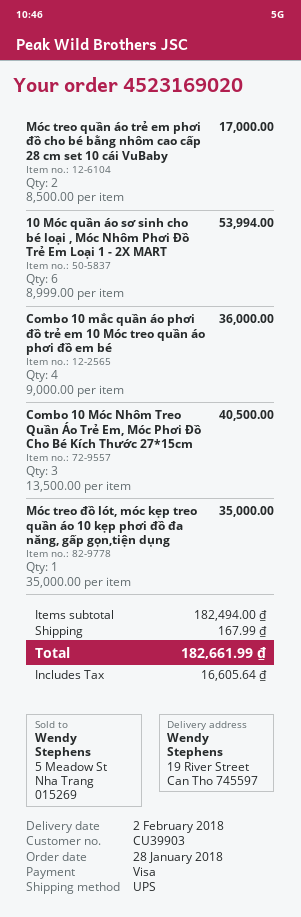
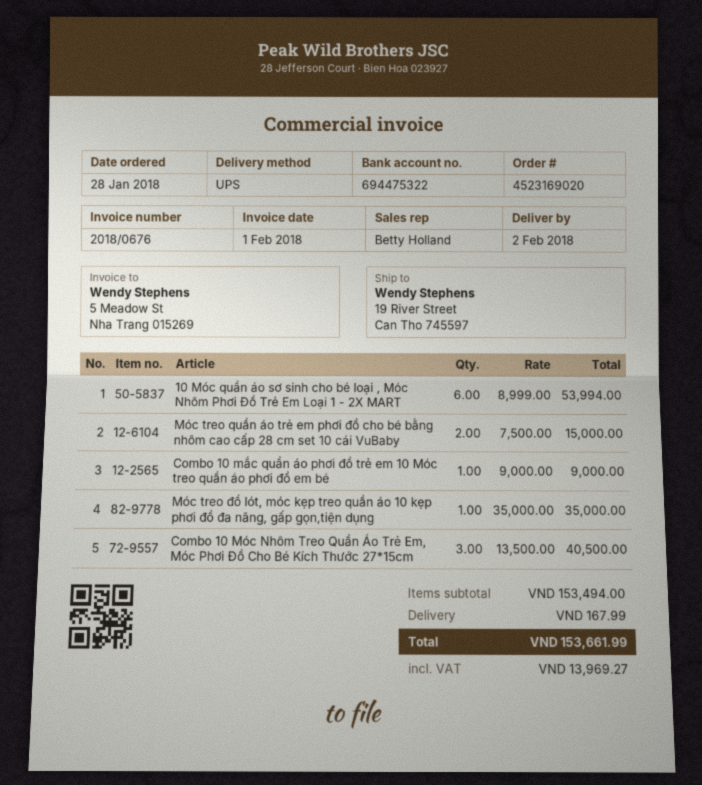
Móc treo quần áo trẻ em phơi đồ cho bé bằng nhôm cao cấp 28 cm set 10 cái VuBaby: 2 x 8500.00 = 17000.00 -> 2 x 7500.00 = 15000.00
Combo 10 mắc quần áo phơi đồ trẻ em 10 Móc treo quần áo phơi đồ em bé: 4 x 9000.00 = 36000.00 -> 1 x 9000.00 = 9000.00
subtotal: 182494.00 -> 153494.00
tax: 16605.64 -> 13969.27
total: 182661.99 -> 153661.99

